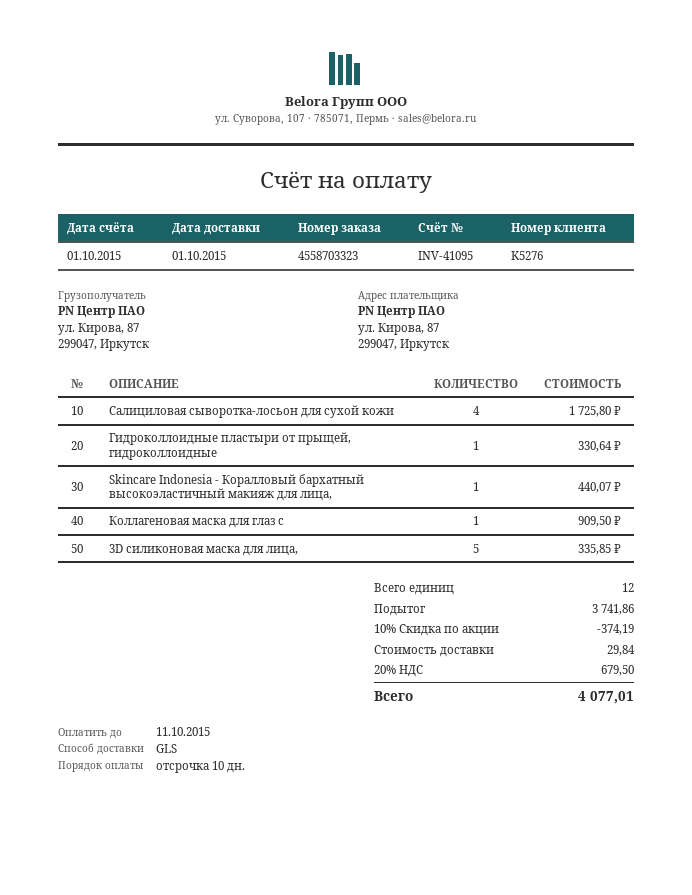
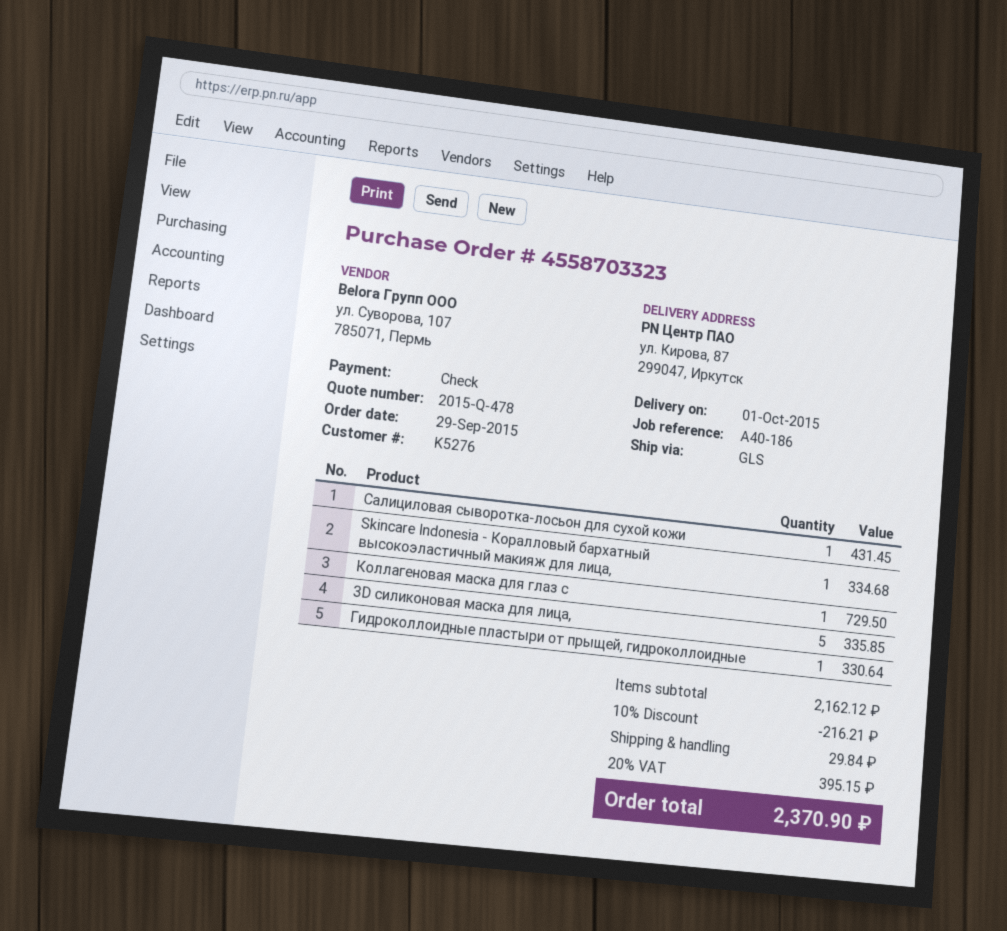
Салициловая сыворотка-лосьон для сухой кожи: 4 for 1725.80 -> 1 for 431.45
Skincare Indonesia - Коралловый бархатный высокоэластичный макияж для лица,: 1 for 440.07 -> 1 for 334.68
Коллагеновая маска для глаз с: 1 for 909.50 -> 1 for 729.50
subtotal: 3741.86 -> 2162.12
discount: 10% = 374.19 -> 10% = 216.21
tax: 20% = 679.50 -> 20% = 395.15
total: 4077.01 -> 2370.90

